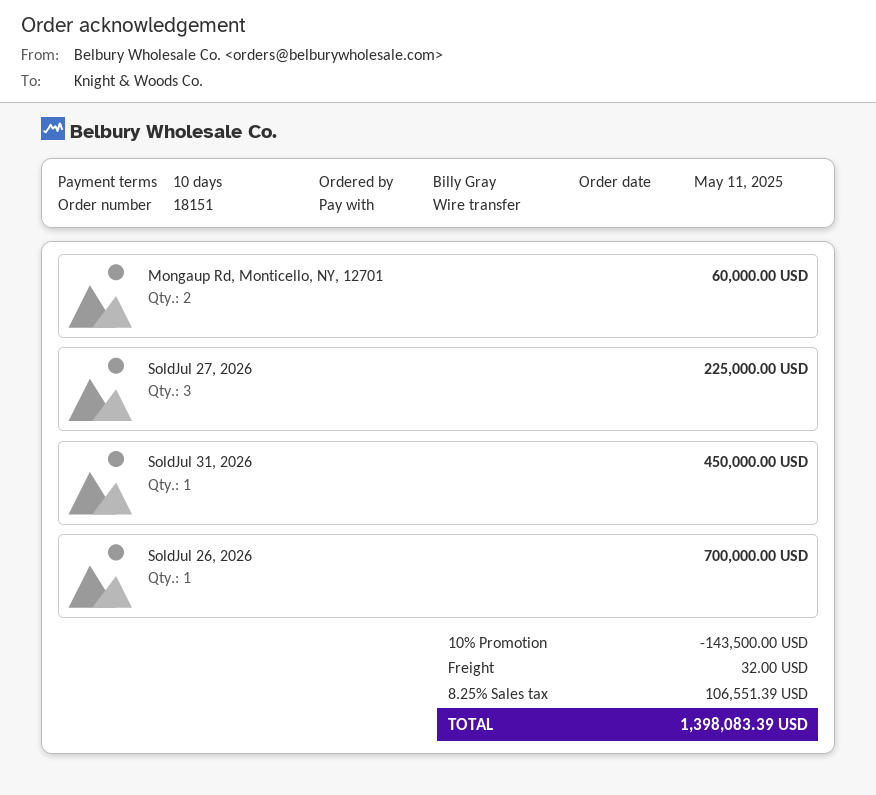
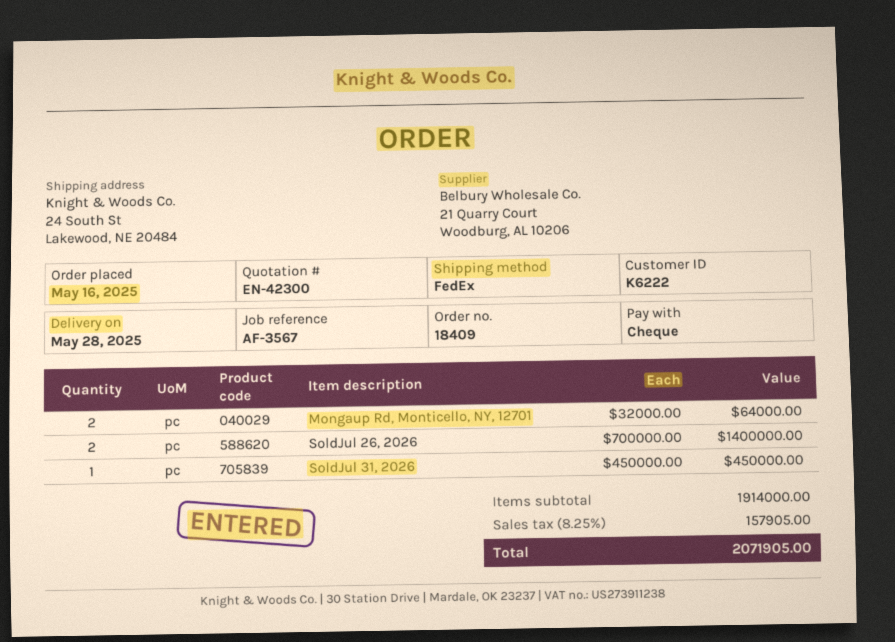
order number: 18151 -> 18409
order date: 2025-05-11 -> 2025-05-16
payment method: bank transfer -> cheque
Mongaup Rd, Monticello, NY, 12701: 2 for 60000.00 -> 2 for 64000.00
SoldJul 27, 2026: 3 for 225000.00 -> none
SoldJul 26, 2026: 1 for 700000.00 -> 2 for 1400000.00
discount: 10% = 143500.00 -> none
shipping: 32.00 -> none
tax: 8.25% = 106551.39 -> 8.25% = 157905.00
total: 1398083.39 -> 2071905.00

